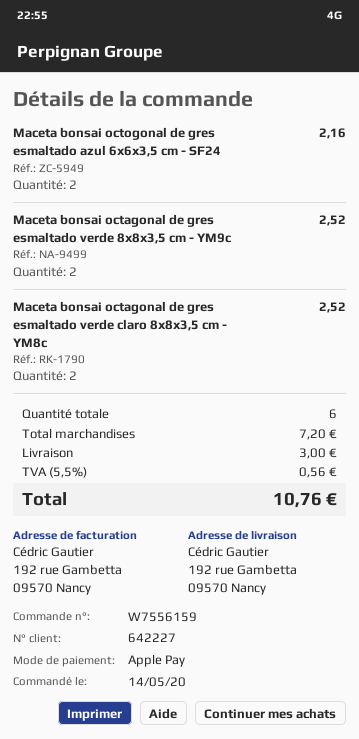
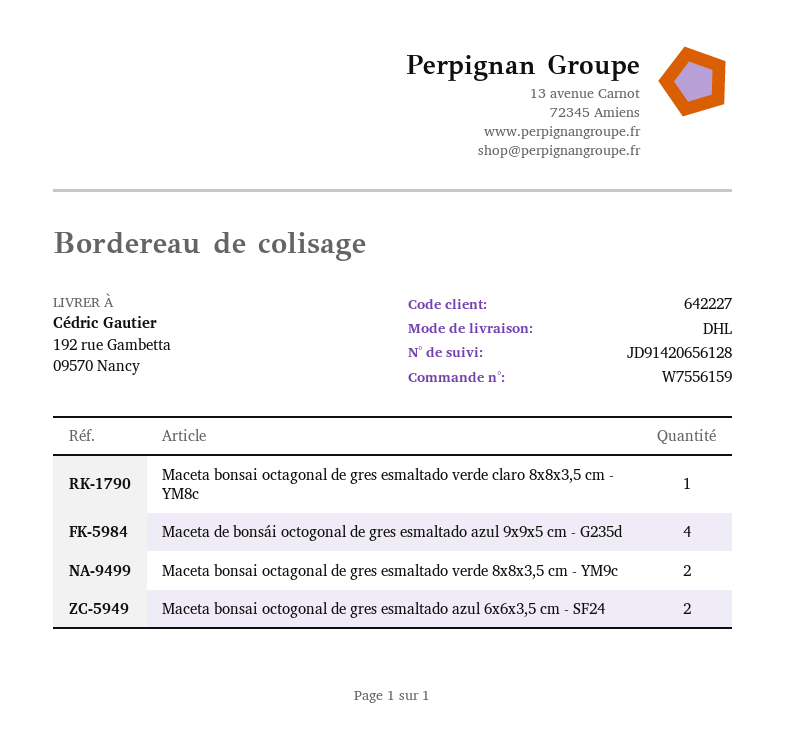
Maceta bonsai octagonal de gres esmaltado verde claro 8x8x3,5 cm - YM8c: 2 -> 1
Maceta de bonsái octogonal de gres esmaltado azul 9x9x5 cm - G235d: none -> 4

